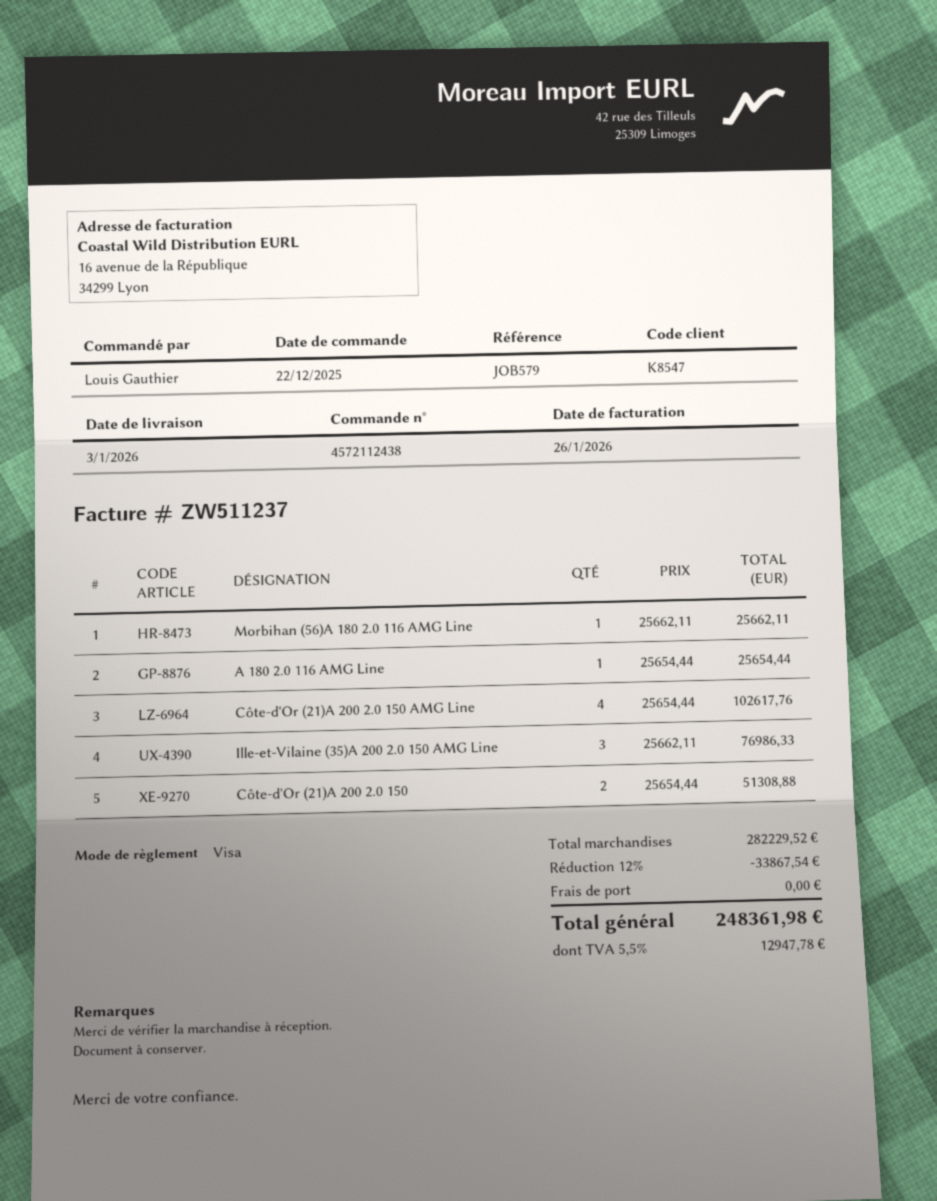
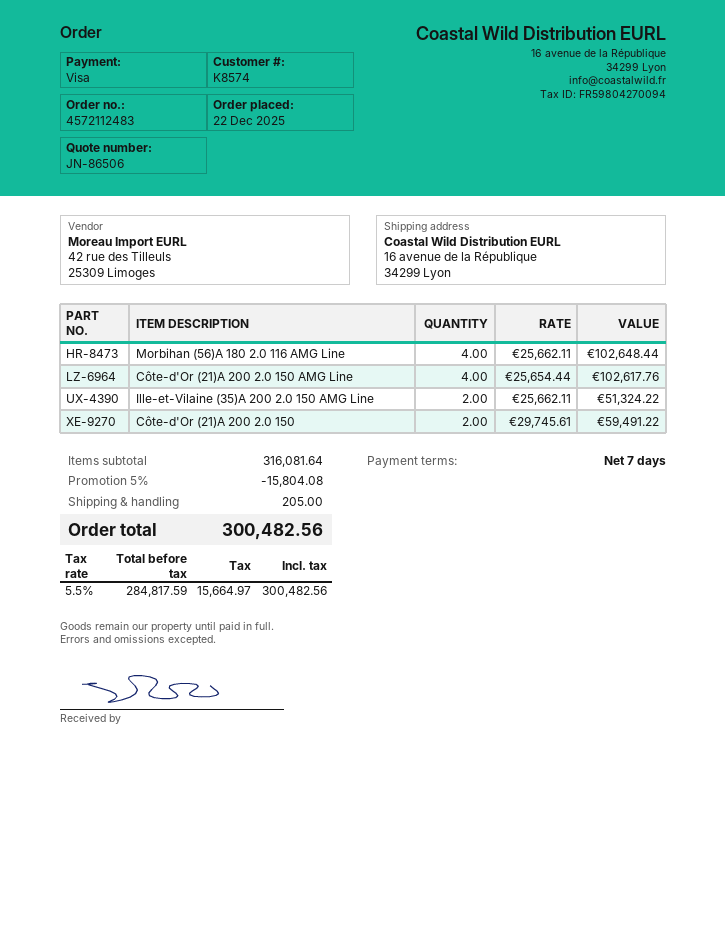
order number: 4572112438 -> 4572112483
customer number: K8547 -> K8574
Morbihan (56)A 180 2.0 116 AMG Line: 1 x 25662.11 = 25662.11 -> 4 x 25662.11 = 102648.44
A 180 2.0 116 AMG Line: 1 x 25654.44 = 25654.44 -> none
Ille-et-Vilaine (35)A 200 2.0 150 AMG Line: 3 x 25662.11 = 76986.33 -> 2 x 25662.11 = 51324.22
Côte-d'Or (21)A 200 2.0 150: 2 x 25654.44 = 51308.88 -> 2 x 29745.61 = 59491.22
subtotal: 282229.52 -> 316081.64
discount: 12% = 33867.54 -> 5% = 15804.08
shipping: 0.00 -> 205.00
tax: 5.5% = 12947.78 -> 5.5% = 15664.97
total: 248361.98 -> 300482.56

